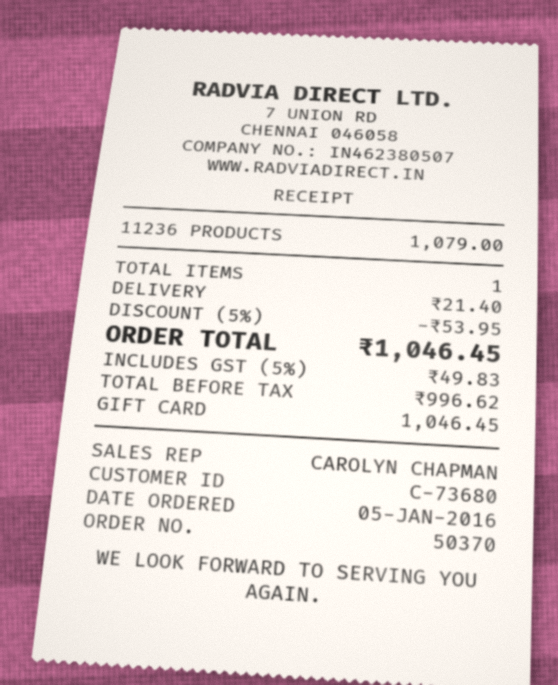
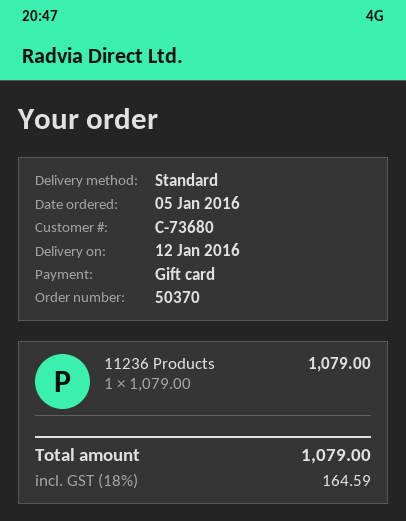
discount: 5% = 53.95 -> none
shipping: 21.40 -> none
tax: 5% = 49.83 -> 18% = 164.59
total: 1046.45 -> 1079.00

